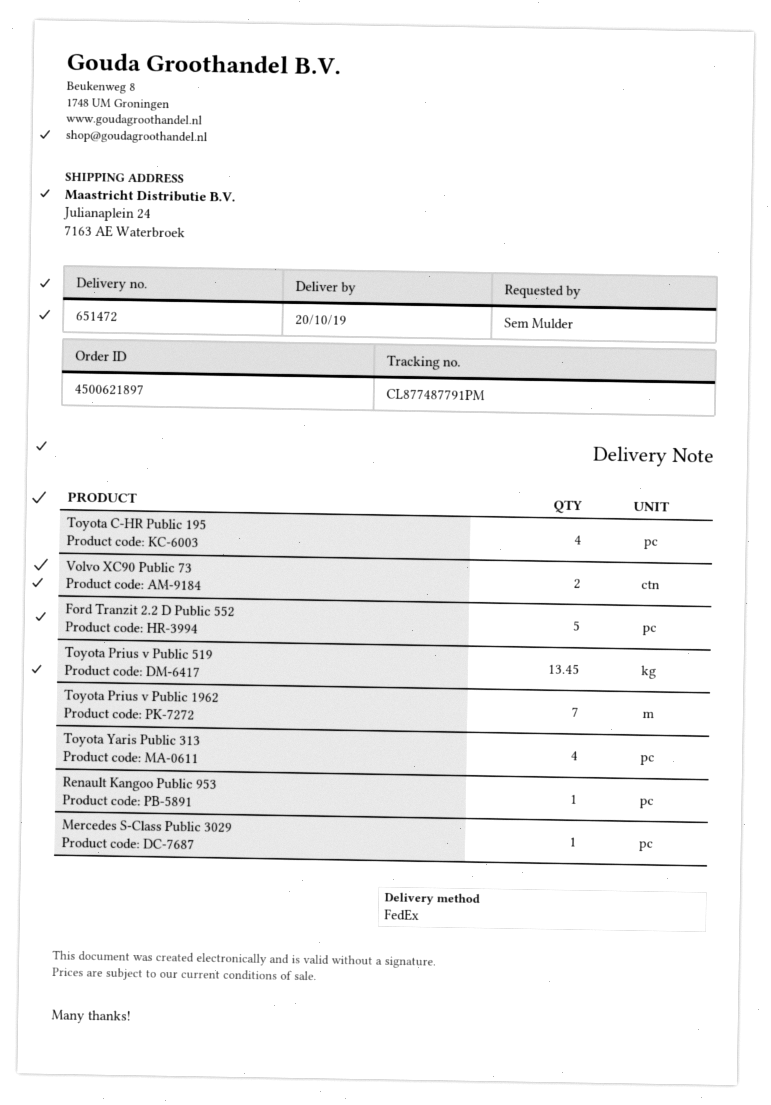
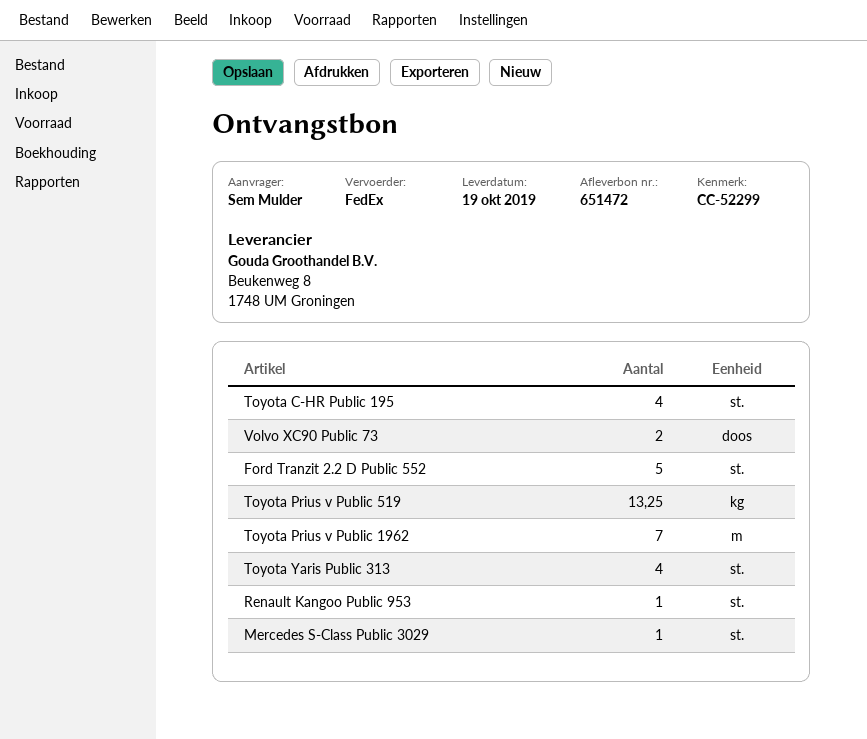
delivery date: 2019-10-20 -> 2019-10-19
Toyota Prius v Public 519: 13.45 -> 13.25

